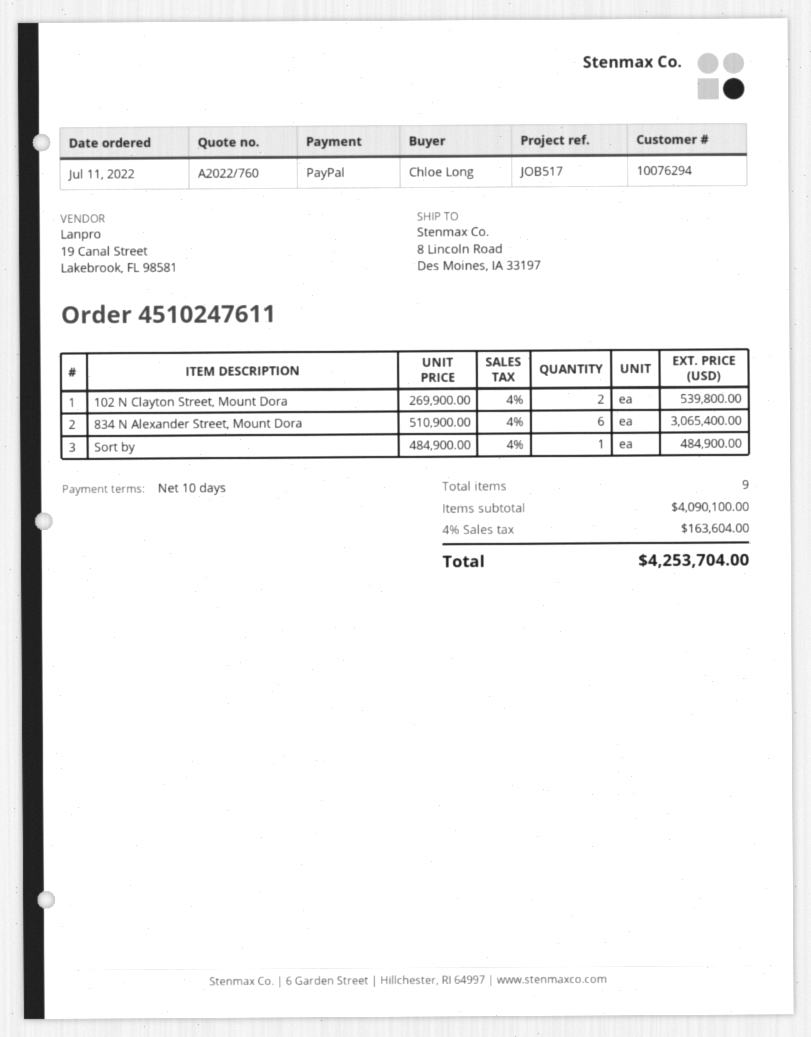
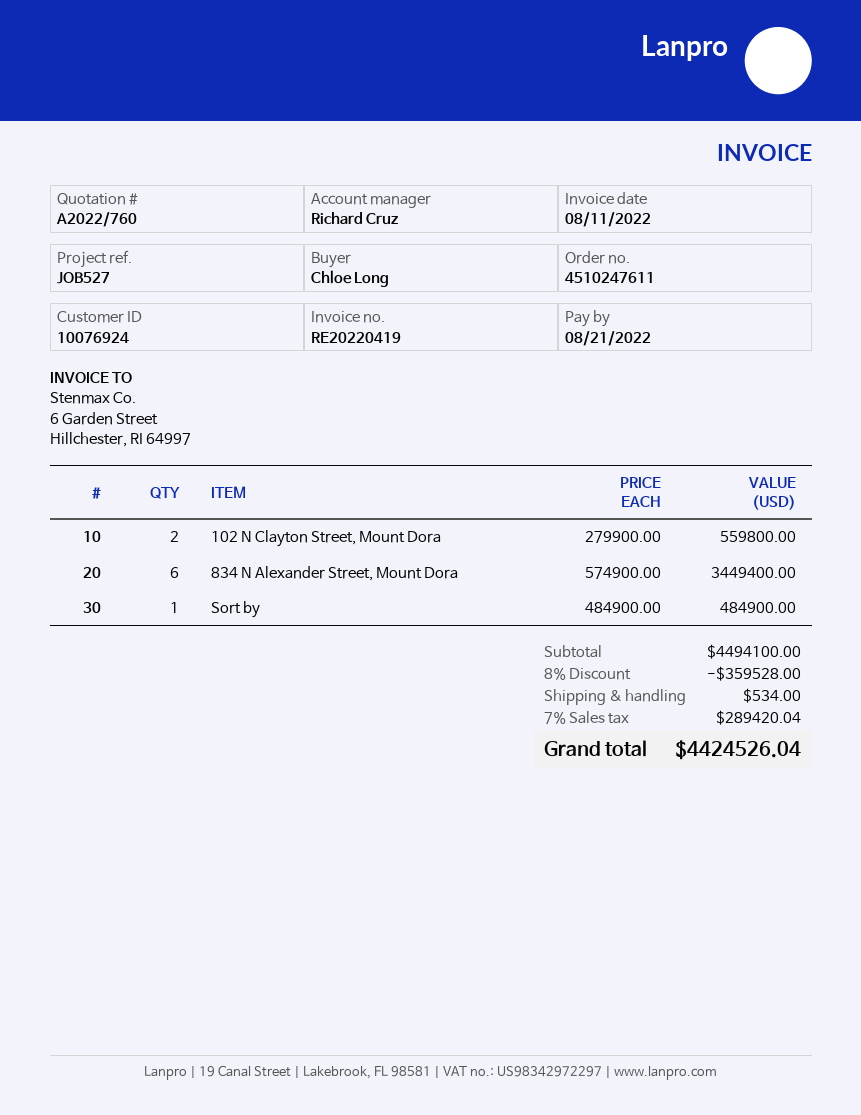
customer number: 10076294 -> 10076924
reference: JOB517 -> JOB527
102 N Clayton Street, Mount Dora: 2 x 269900.00 = 539800.00 -> 2 x 279900.00 = 559800.00
834 N Alexander Street, Mount Dora: 6 x 510900.00 = 3065400.00 -> 6 x 574900.00 = 3449400.00
subtotal: 4090100.00 -> 4494100.00
discount: none -> 8% = 359528.00
shipping: none -> 534.00
tax: 4% = 163604.00 -> 7% = 289420.04
total: 4253704.00 -> 4424526.04

